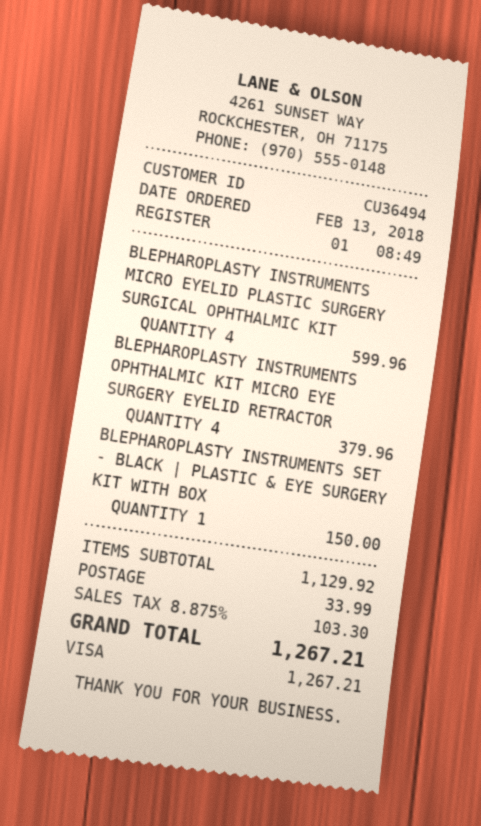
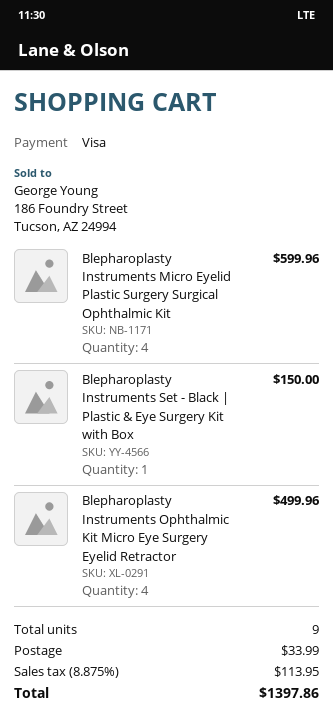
BLEPHAROPLASTY INSTRUMENTS OPHTHALMIC KIT MICRO EYE SURGERY EYELID RETRACTOR: 4 for 379.96 -> 4 for 499.96
tax: 8.875% = 103.30 -> 8.875% = 113.95
total: 1267.21 -> 1397.86

